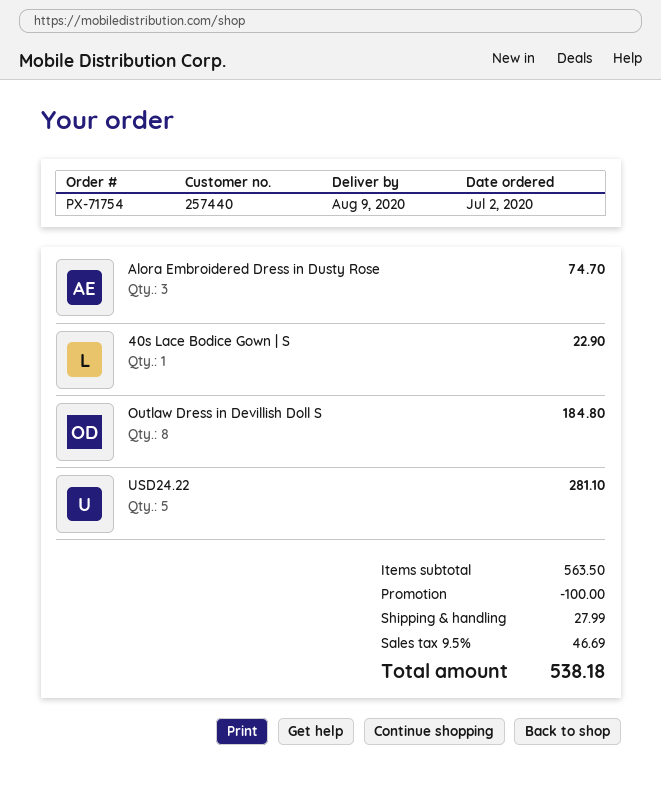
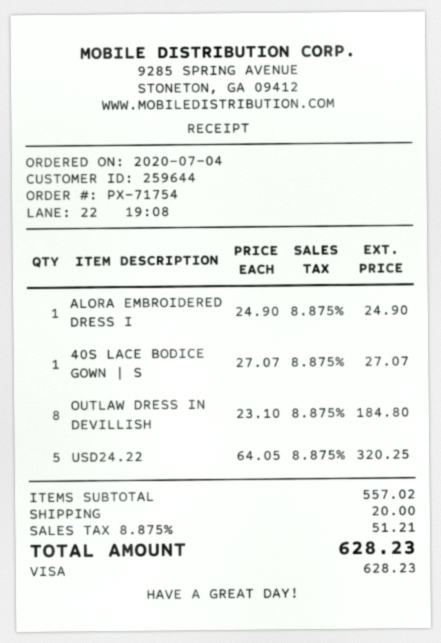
order date: 2020-07-02 -> 2020-07-04
customer number: 257440 -> 259644
Alora Embroidered Dress in Dusty Rose: 3 for 74.70 -> 1 for 24.90
40s Lace Bodice Gown | S: 1 for 22.90 -> 1 for 27.07
USD24.22: 5 for 281.10 -> 5 for 320.25
subtotal: 563.50 -> 557.02
discount: 100.00 -> none
shipping: 27.99 -> 20.00
tax: 9.5% = 46.69 -> 8.875% = 51.21
total: 538.18 -> 628.23

